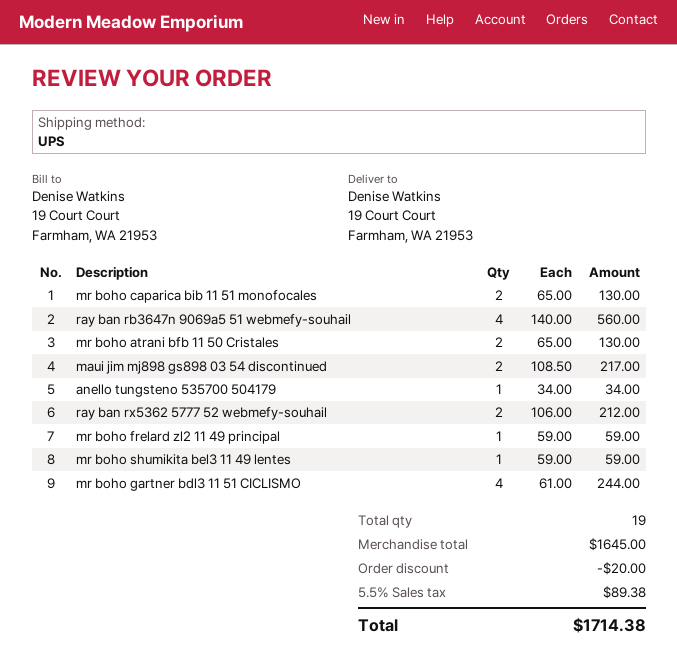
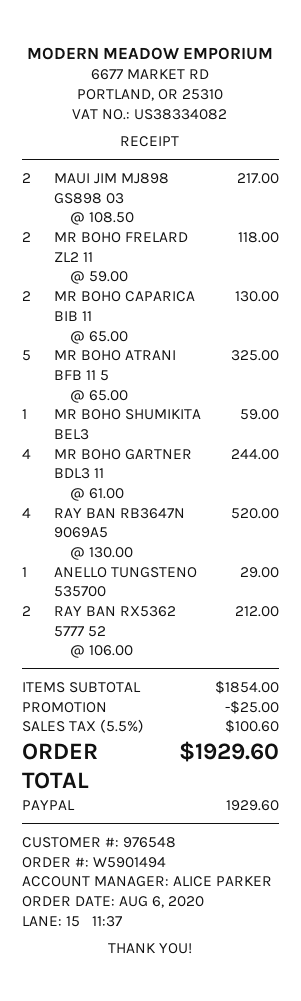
ray ban rb3647n 9069a5 51 webmefy-souhail: 4 x 140.00 = 560.00 -> 4 x 130.00 = 520.00
mr boho atrani bfb 11 50 Cristales: 2 x 65.00 = 130.00 -> 5 x 65.00 = 325.00
anello tungsteno 535700 504179: 1 x 34.00 = 34.00 -> 1 x 29.00 = 29.00
mr boho frelard zl2 11 49 principal: 1 x 59.00 = 59.00 -> 2 x 59.00 = 118.00
subtotal: 1645.00 -> 1854.00
discount: 20.00 -> 25.00
tax: 5.5% = 89.38 -> 5.5% = 100.60
total: 1714.38 -> 1929.60

